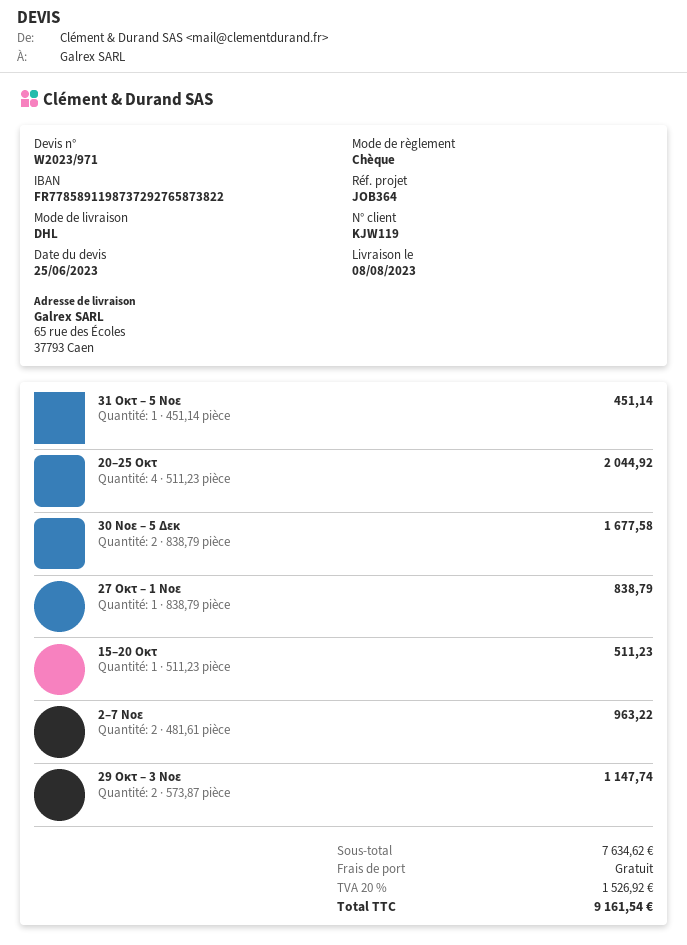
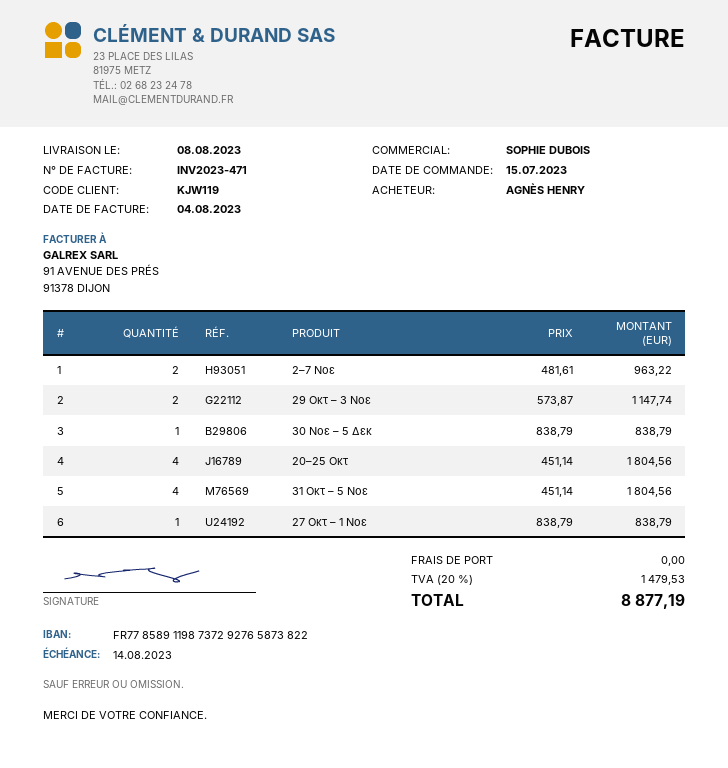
31 Οκτ – 5 Νοε: 1 x 451.14 = 451.14 -> 4 x 451.14 = 1804.56
20–25 Οκτ: 4 x 511.23 = 2044.92 -> 4 x 451.14 = 1804.56
30 Νοε – 5 Δεκ: 2 x 838.79 = 1677.58 -> 1 x 838.79 = 838.79
15–20 Οκτ: 1 x 511.23 = 511.23 -> none
tax: 20% = 1526.92 -> 20% = 1479.53
total: 9161.54 -> 8877.19

